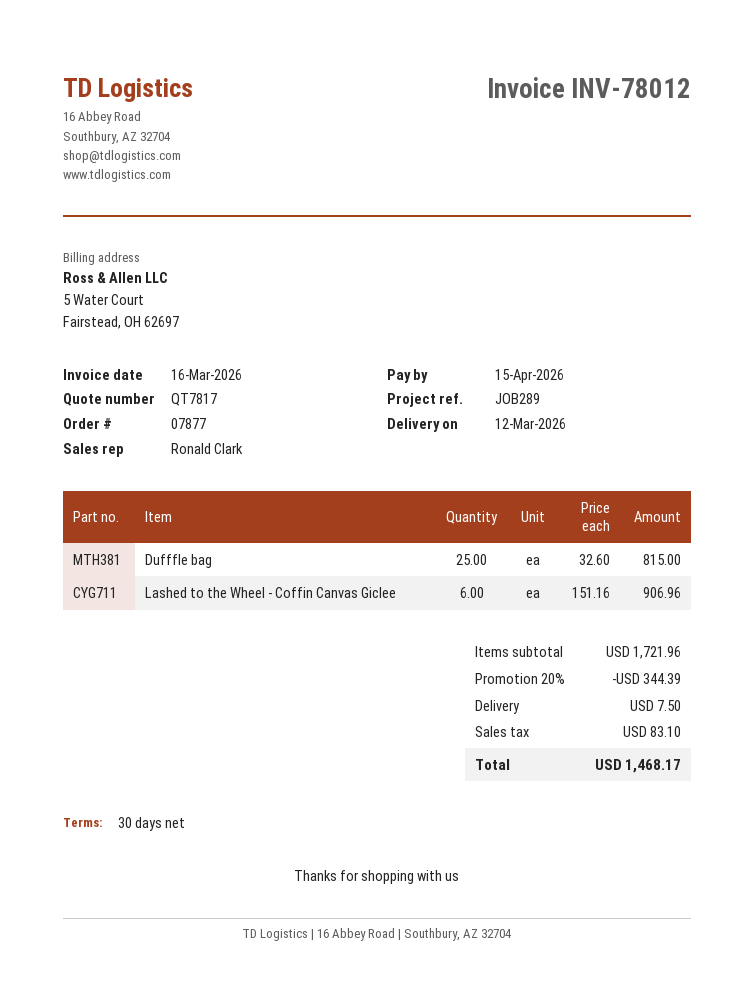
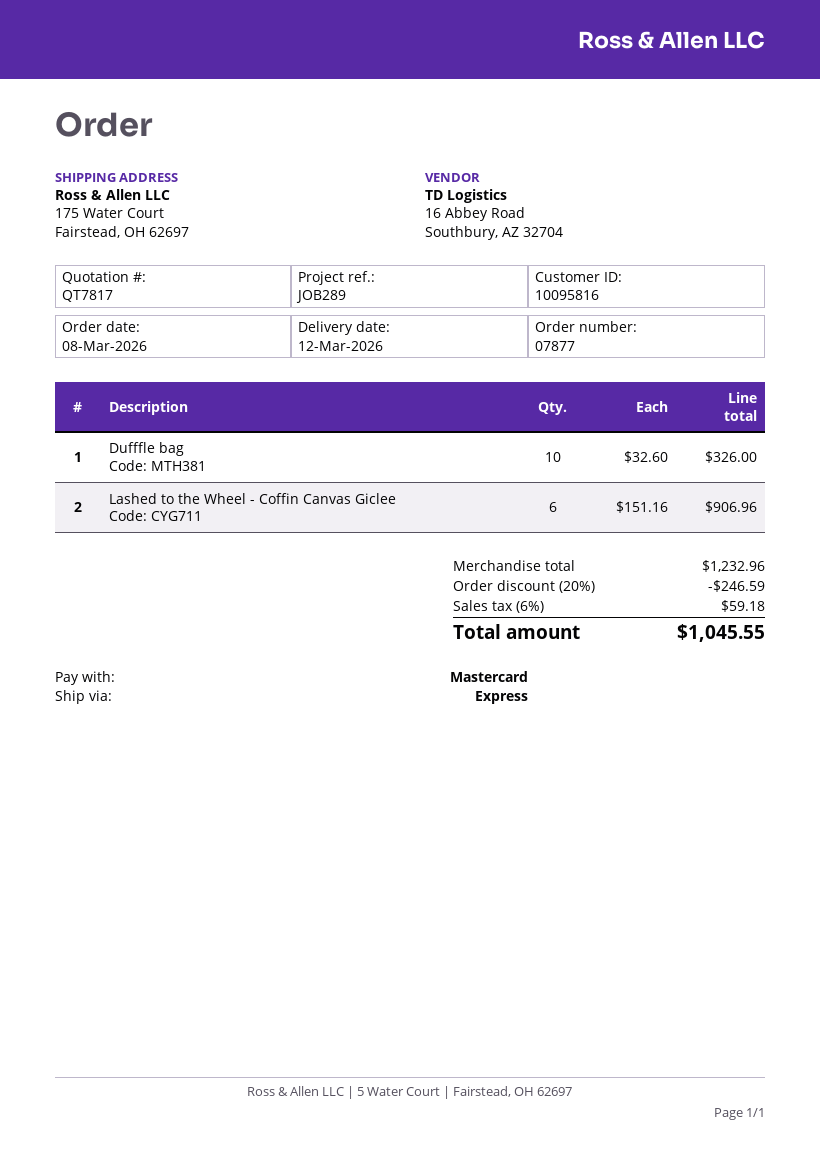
Dufffle bag: 25 x 32.60 = 815.00 -> 10 x 32.60 = 326.00
subtotal: 1721.96 -> 1232.96
discount: 20% = 344.39 -> 20% = 246.59
shipping: 7.50 -> none
tax: 83.10 -> 59.18
total: 1468.17 -> 1045.55

